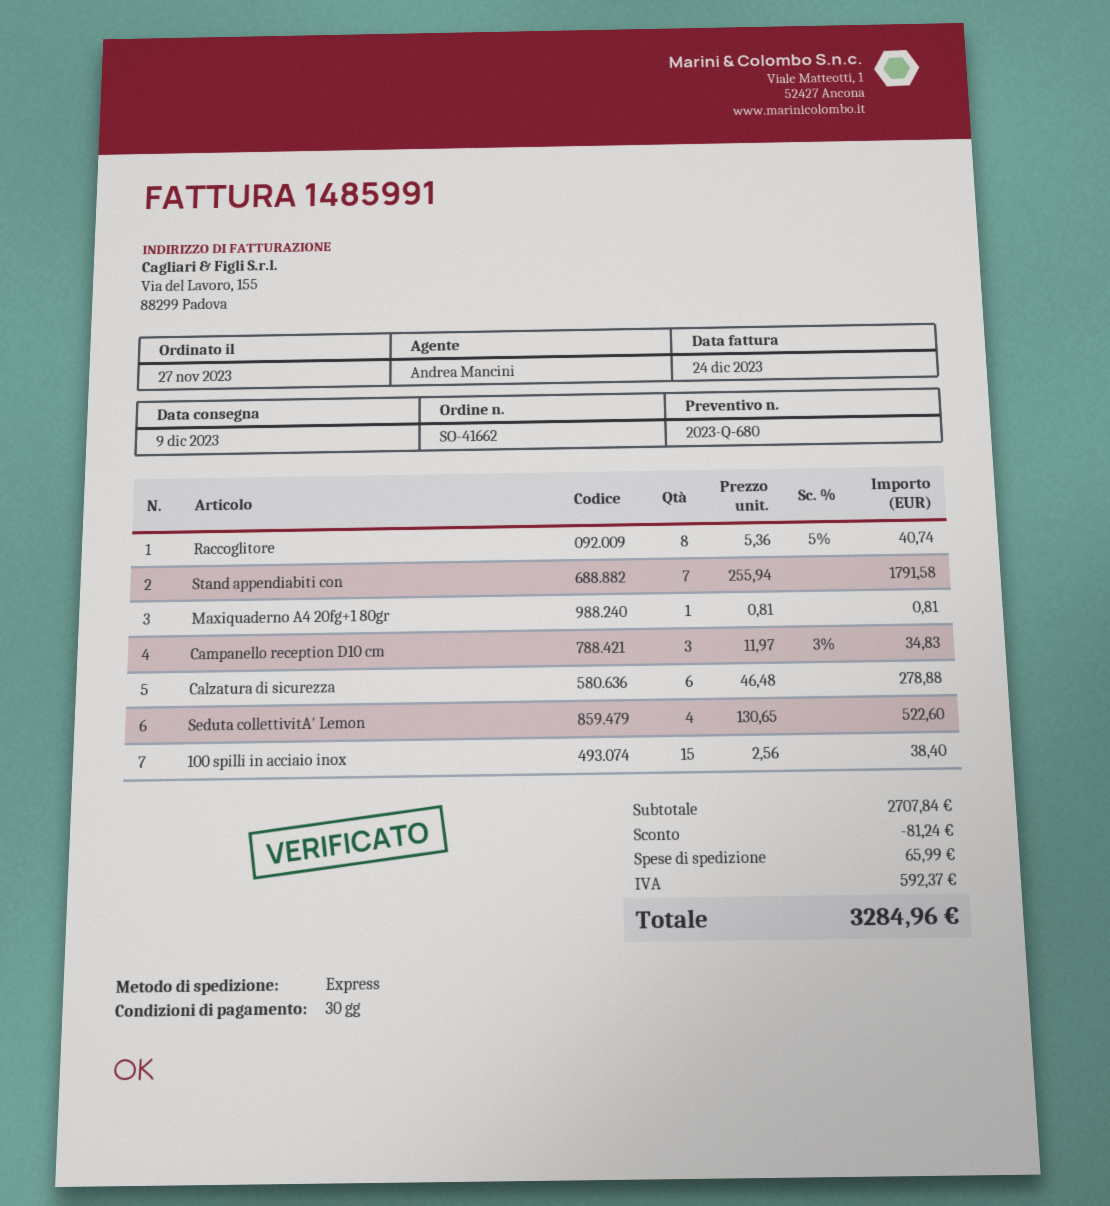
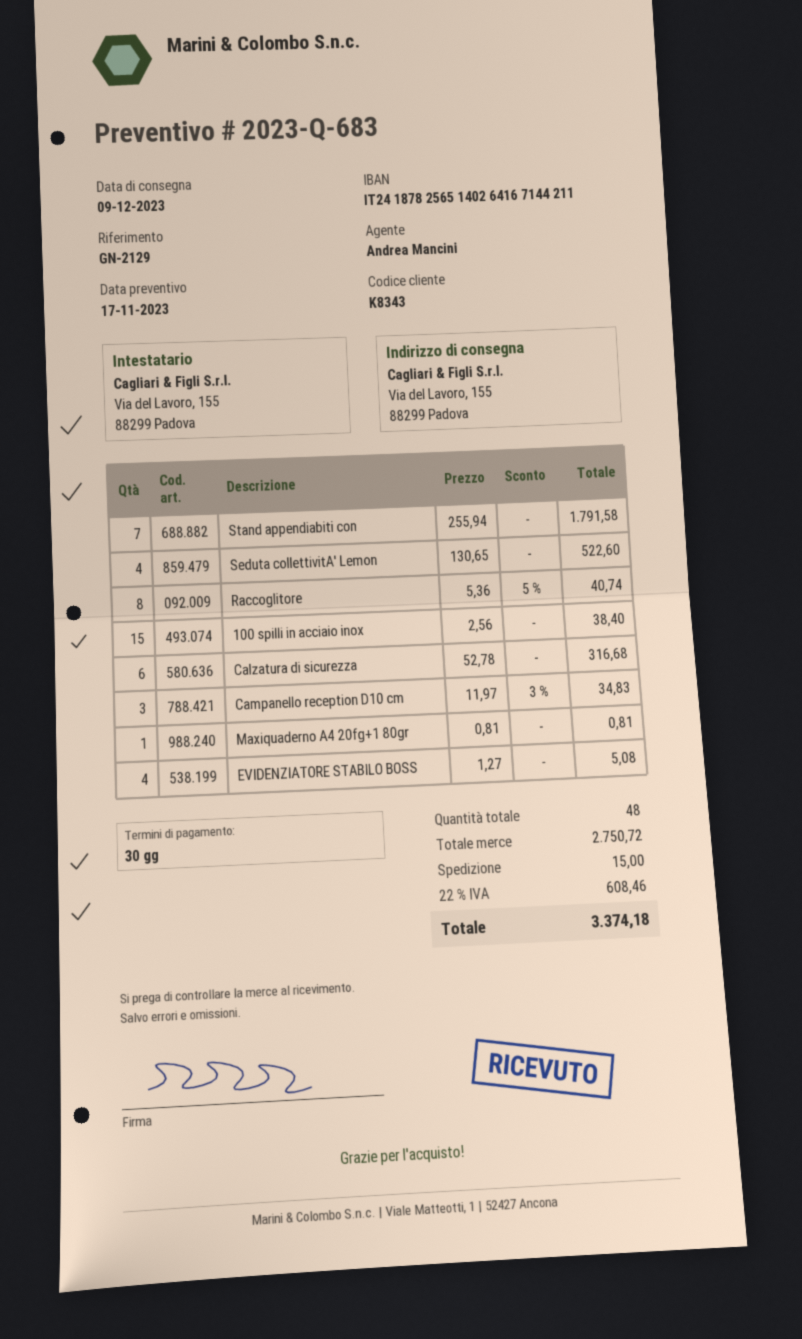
quote number: 2023-Q-680 -> 2023-Q-683
Calzatura di sicurezza: 6 x 46.48 = 278.88 -> 6 x 52.78 = 316.68
EVIDENZIATORE STABILO BOSS: none -> 4 x 1.27 = 5.08
subtotal: 2707.84 -> 2750.72
discount: 81.24 -> none
shipping: 65.99 -> 15.00
tax: 592.37 -> 608.46
total: 3284.96 -> 3374.18

